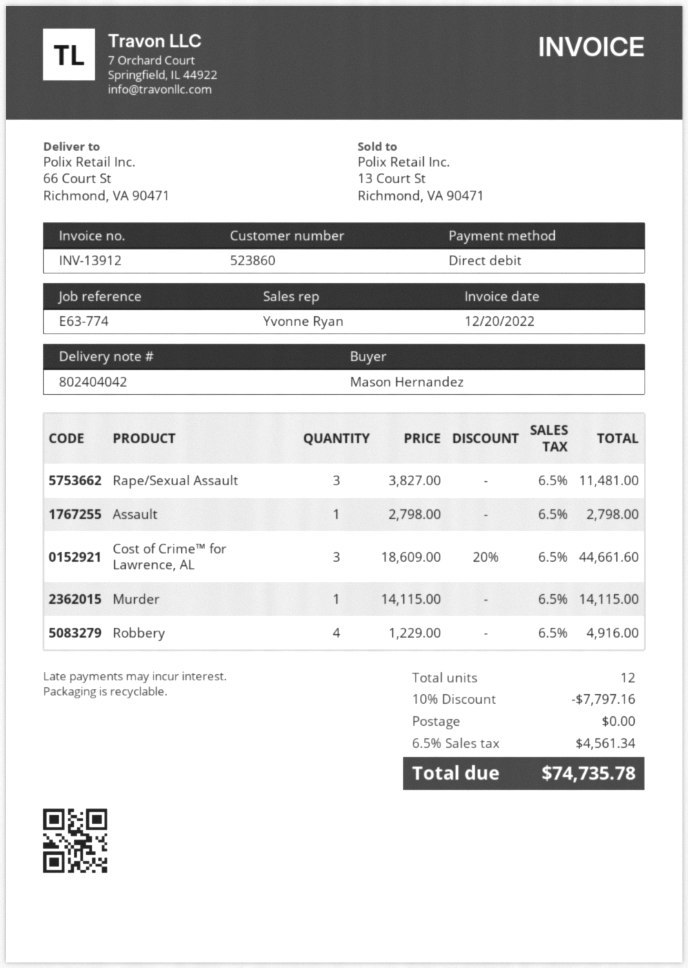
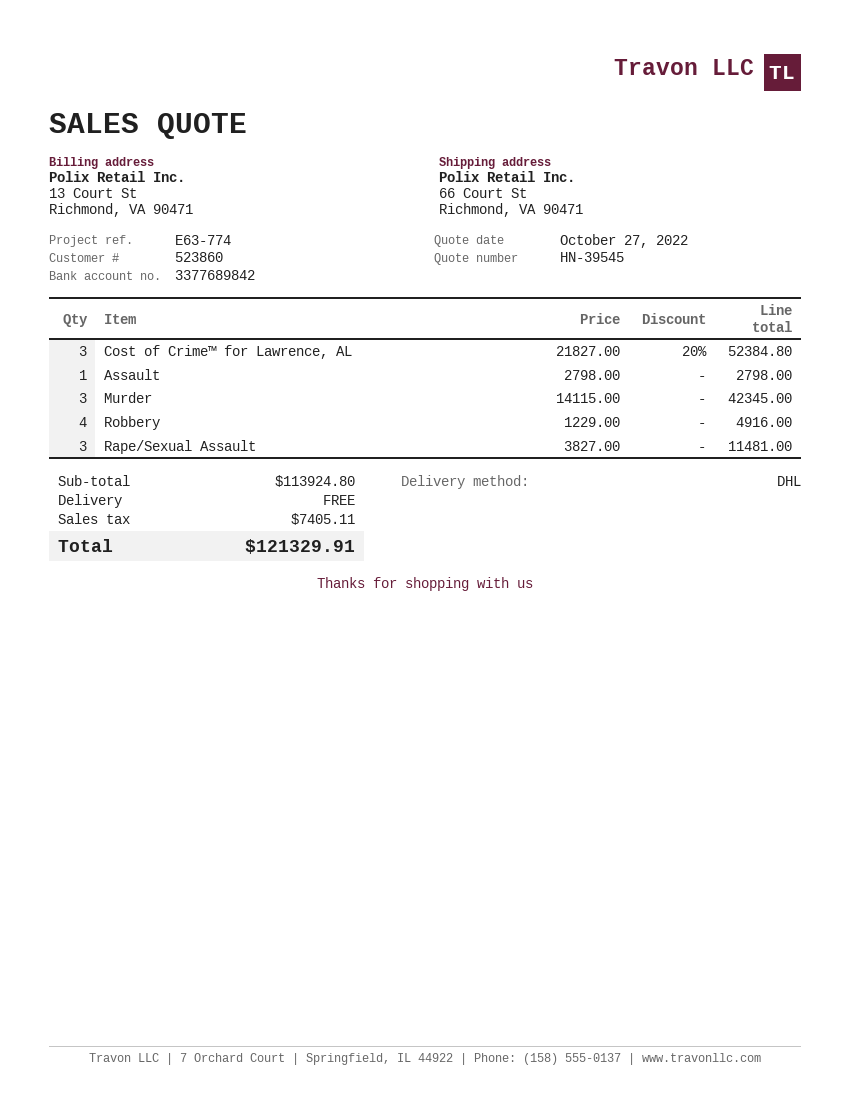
Cost of Crime™ for Lawrence, AL: 3 x 18609.00 - 20% = 44661.60 -> 3 x 21827.00 - 20% = 52384.80
Murder: 1 x 14115.00 = 14115.00 -> 3 x 14115.00 = 42345.00
discount: 10% = 7797.16 -> none
tax: 4561.34 -> 7405.11
total: 74735.78 -> 121329.91

